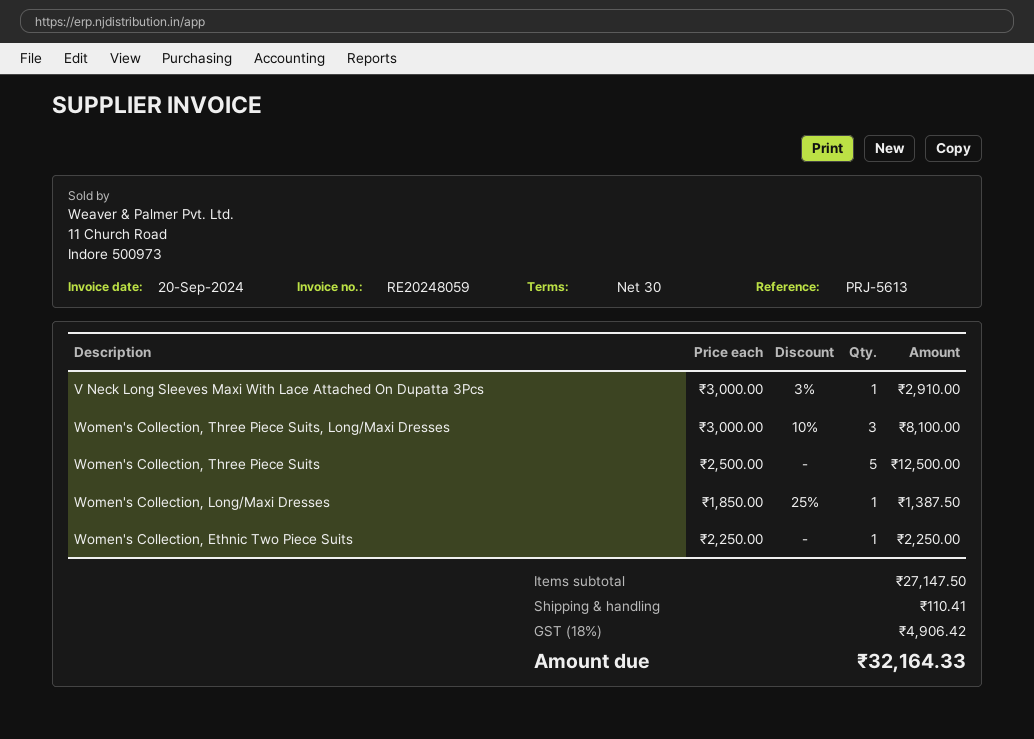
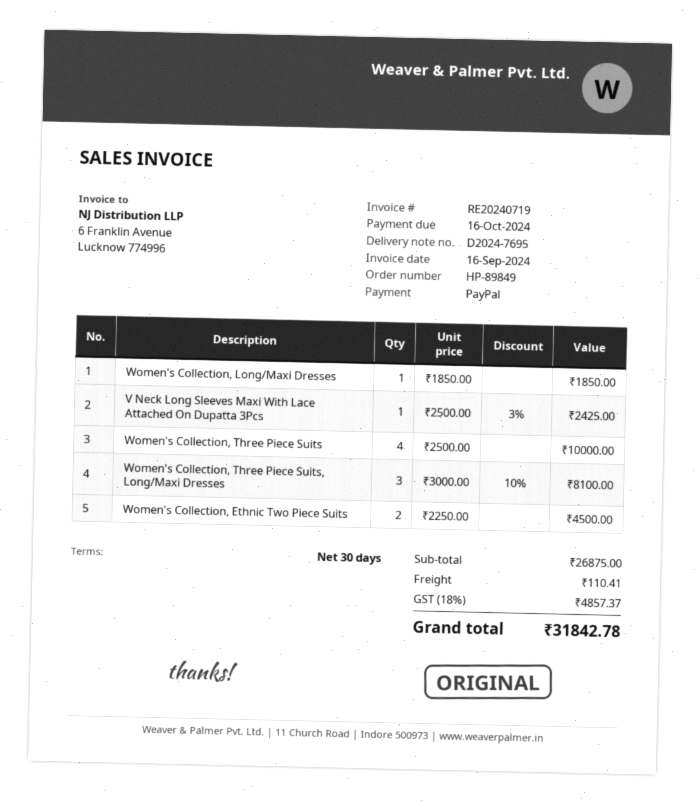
invoice number: RE20248059 -> RE20240719
invoice date: 2024-09-20 -> 2024-09-16
V Neck Long Sleeves Maxi With Lace Attached On Dupatta 3Pcs: 1 x 3000.00 - 3% = 2910.00 -> 1 x 2500.00 - 3% = 2425.00
Women's Collection, Three Piece Suits: 5 x 2500.00 = 12500.00 -> 4 x 2500.00 = 10000.00
Women's Collection, Long/Maxi Dresses: 1 x 1850.00 - 25% = 1387.50 -> 1 x 1850.00 = 1850.00
Women's Collection, Ethnic Two Piece Suits: 1 x 2250.00 = 2250.00 -> 2 x 2250.00 = 4500.00
subtotal: 27147.50 -> 26875.00
tax: 18% = 4906.42 -> 18% = 4857.37
total: 32164.33 -> 31842.78

